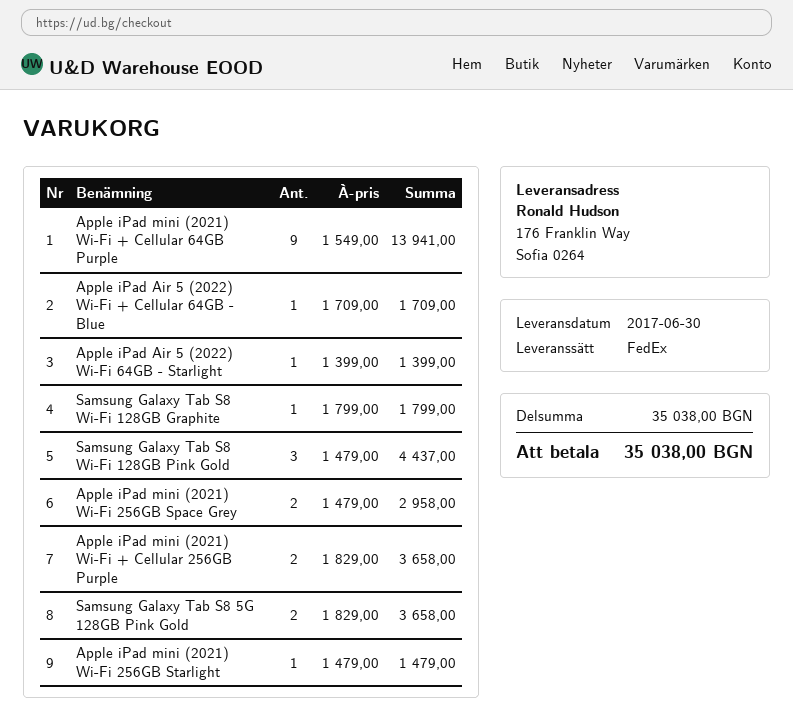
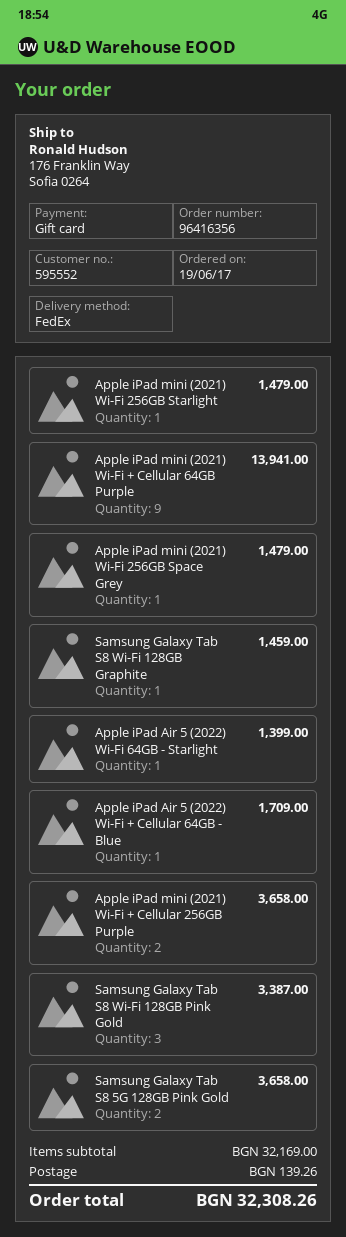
Samsung Galaxy Tab S8 Wi-Fi 128GB Graphite: 1 for 1799.00 -> 1 for 1459.00
Samsung Galaxy Tab S8 Wi-Fi 128GB Pink Gold: 3 for 4437.00 -> 3 for 3387.00
Apple iPad mini (2021) Wi-Fi 256GB Space Grey: 2 for 2958.00 -> 1 for 1479.00
subtotal: 35038.00 -> 32169.00
shipping: none -> 139.26
total: 35038.00 -> 32308.26

